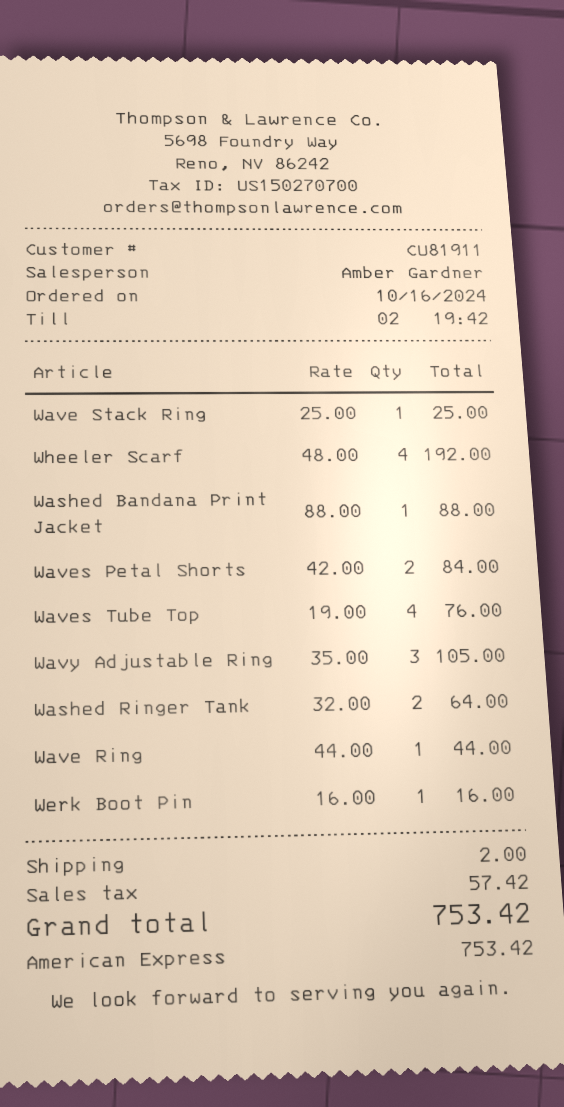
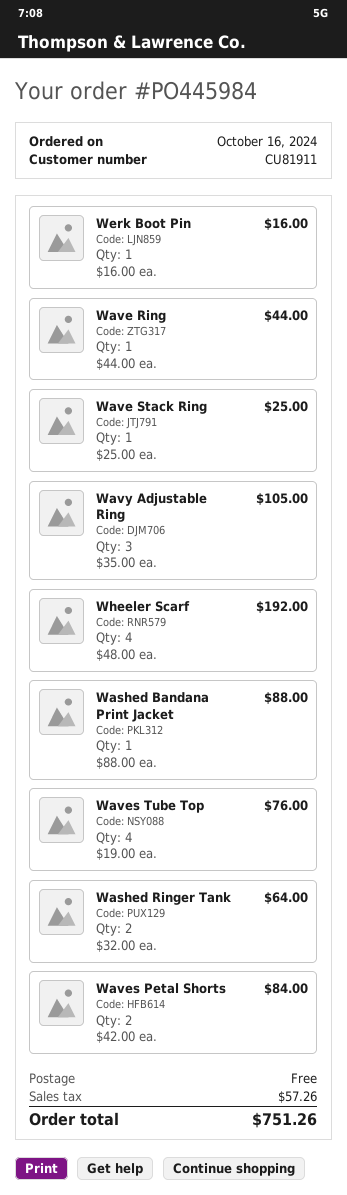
shipping: 2.00 -> 0.00
tax: 57.42 -> 57.26
total: 753.42 -> 751.26

